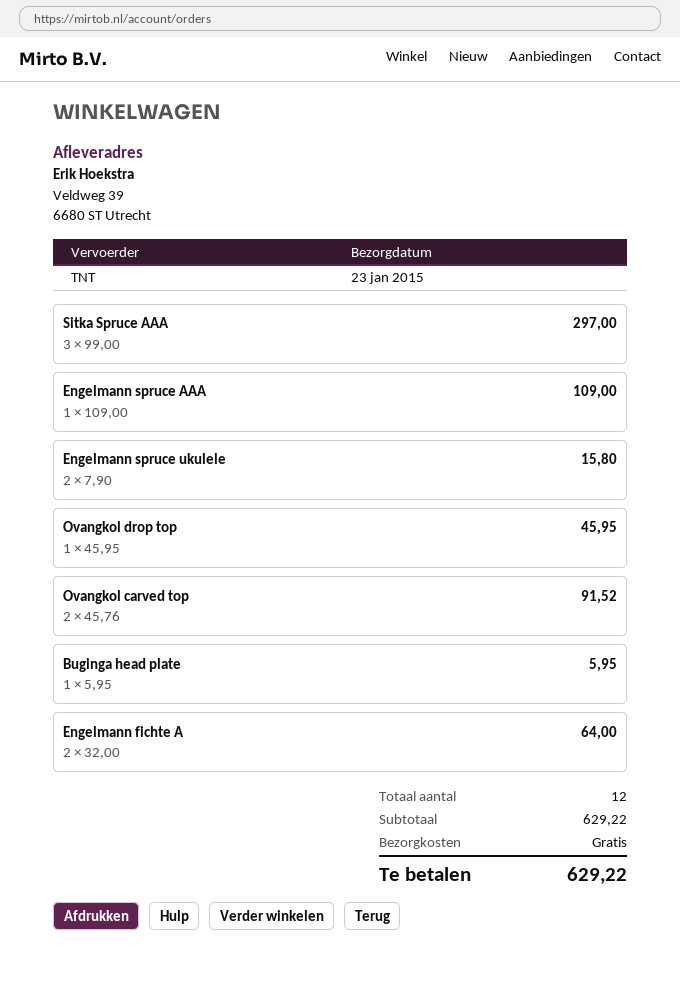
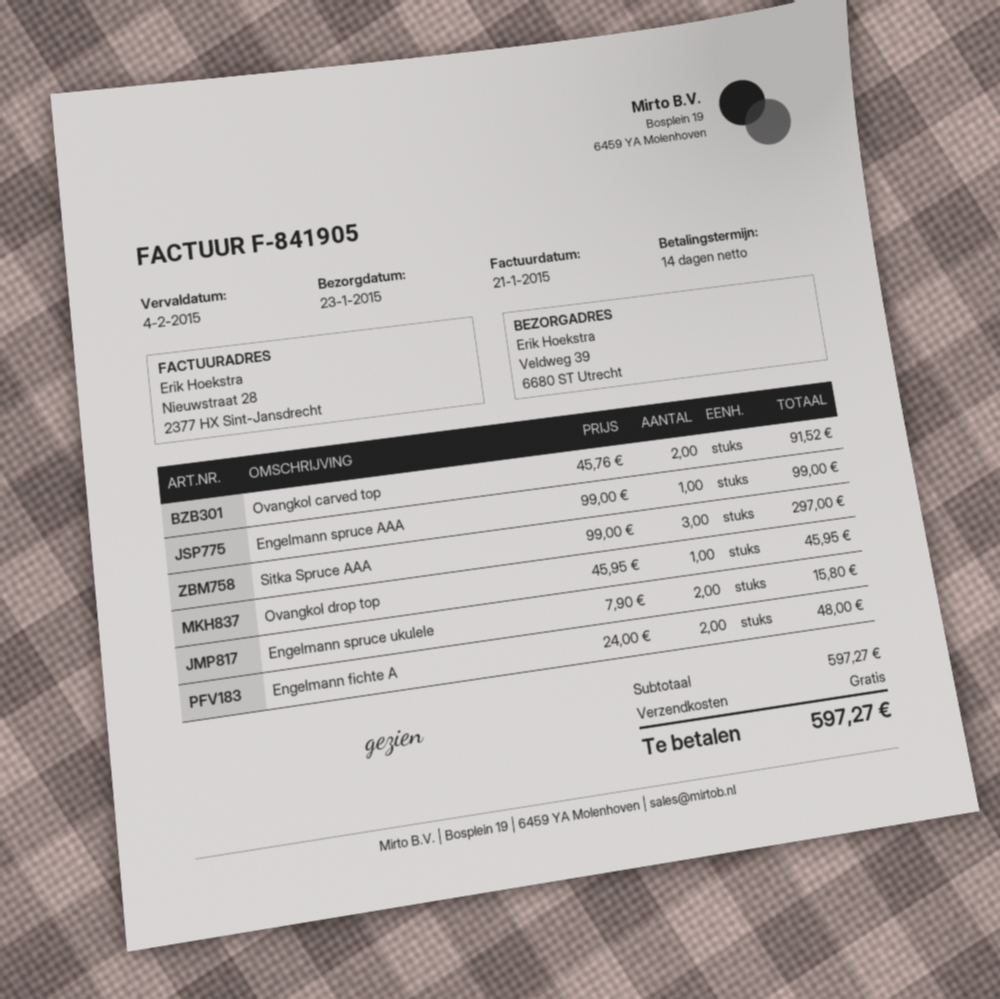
Engelmann spruce AAA: 1 x 109.00 = 109.00 -> 1 x 99.00 = 99.00
Buginga head plate: 1 x 5.95 = 5.95 -> none
Engelmann fichte A: 2 x 32.00 = 64.00 -> 2 x 24.00 = 48.00
subtotal: 629.22 -> 597.27
total: 629.22 -> 597.27

